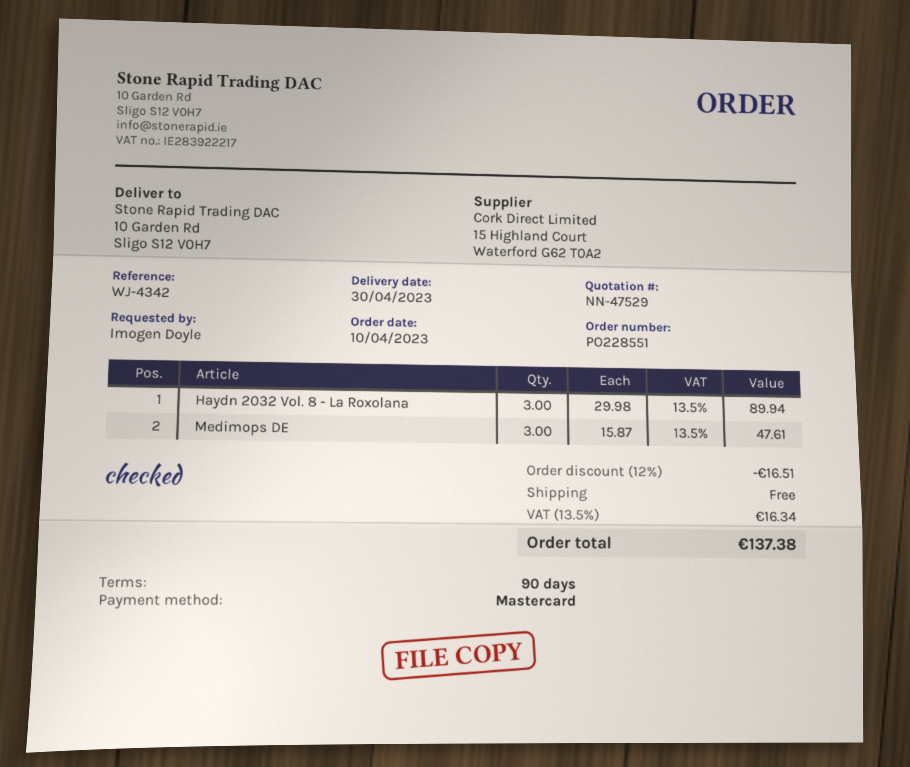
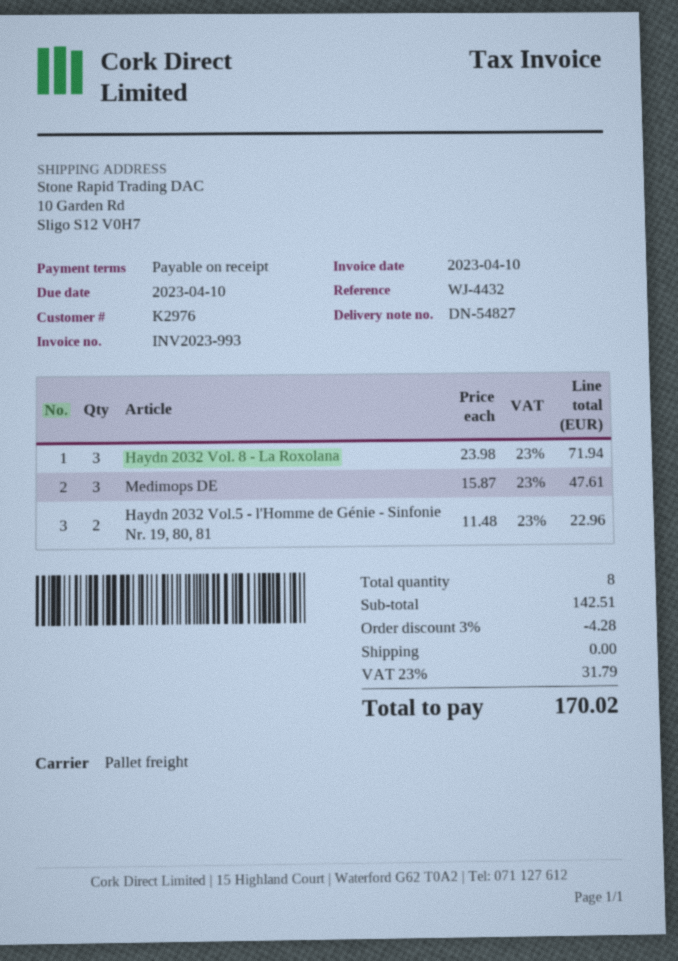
payment terms: 90 days -> on receipt
reference: WJ-4342 -> WJ-4432
Haydn 2032 Vol. 8 - La Roxolana: 3 x 29.98 = 89.94 -> 3 x 23.98 = 71.94
Haydn 2032 Vol.5 - l'Homme de Génie - Sinfonie Nr. 19, 80, 81: none -> 2 x 11.48 = 22.96
discount: 12% = 16.51 -> 3% = 4.28
tax: 13.5% = 16.34 -> 23% = 31.79
total: 137.38 -> 170.02

